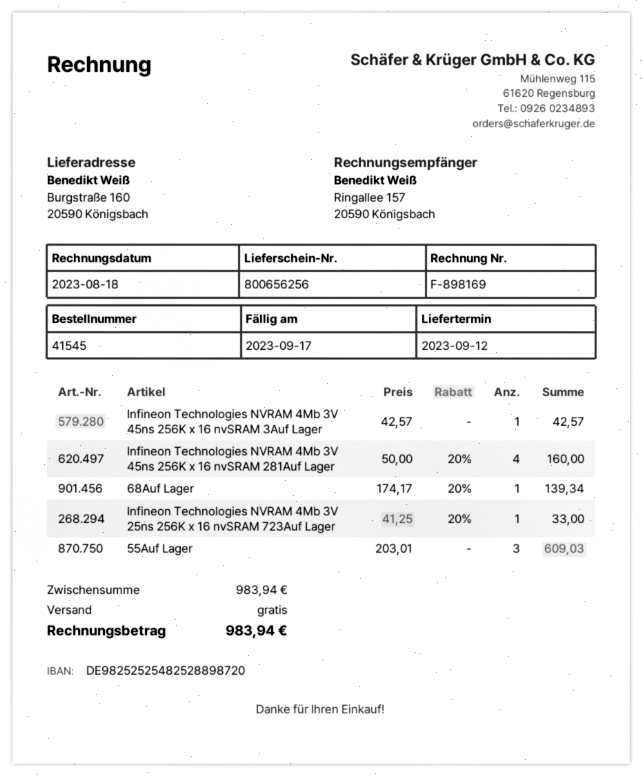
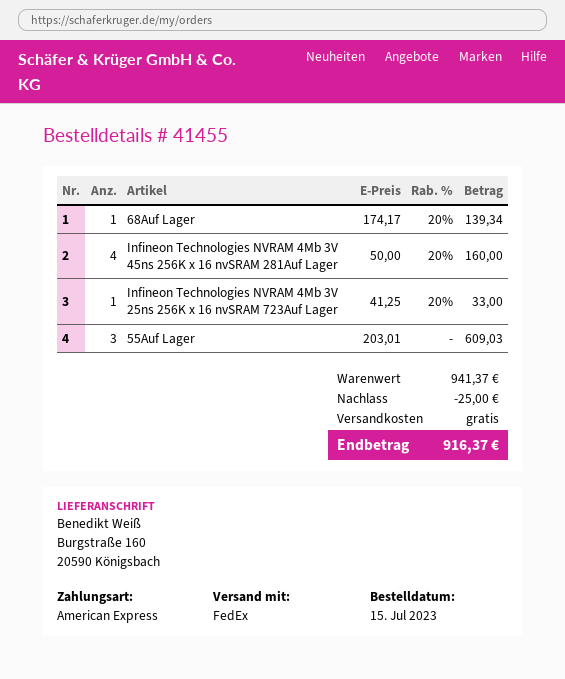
order number: 41545 -> 41455
Infineon Technologies NVRAM 4Mb 3V 45ns 256K x 16 nvSRAM 3Auf Lager: 1 x 42.57 = 42.57 -> none
subtotal: 983.94 -> 941.37
discount: none -> 25.00
total: 983.94 -> 916.37

